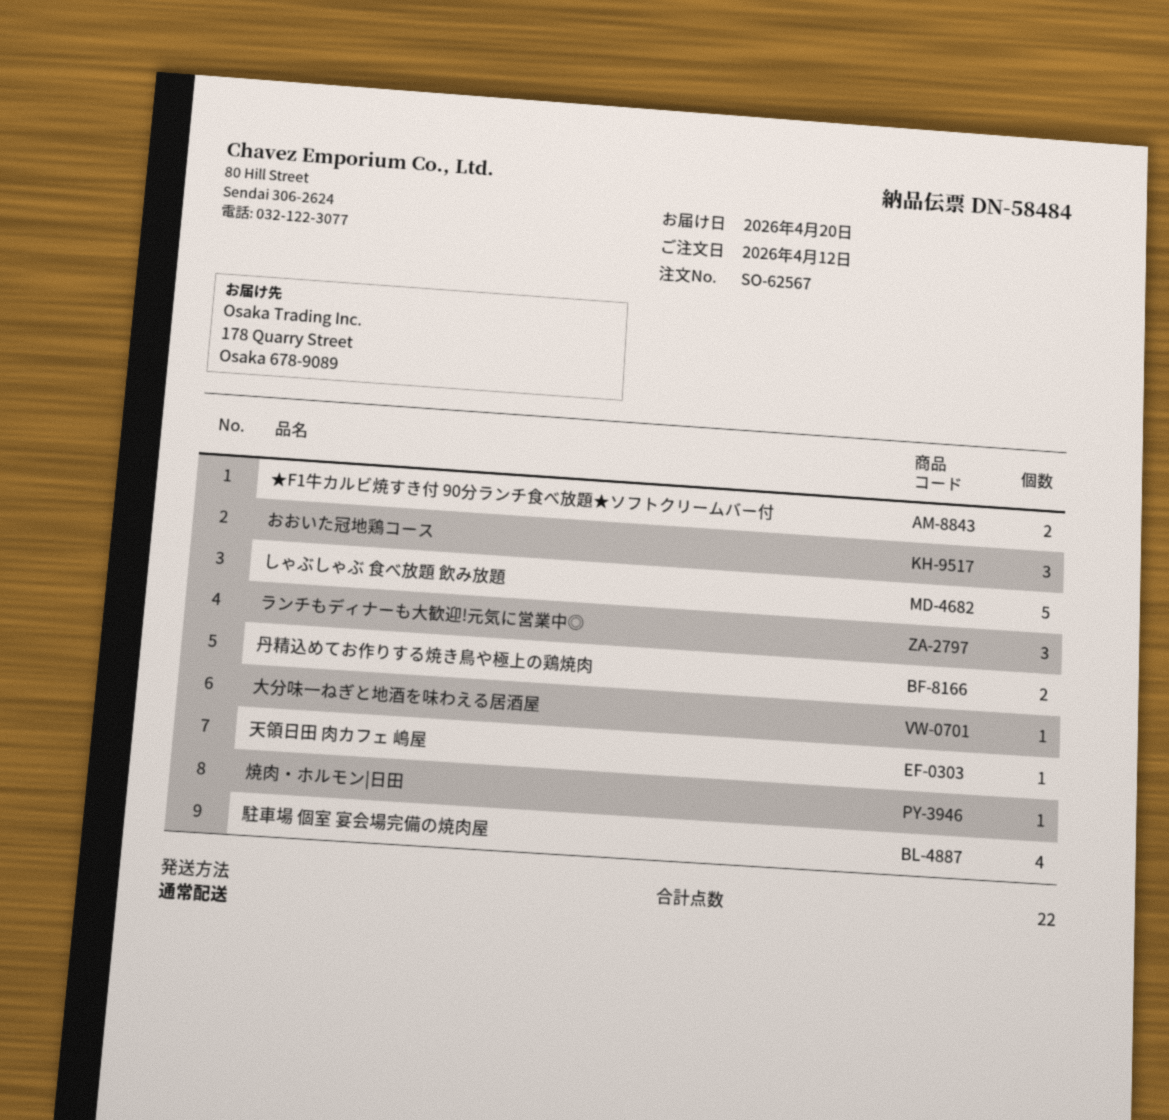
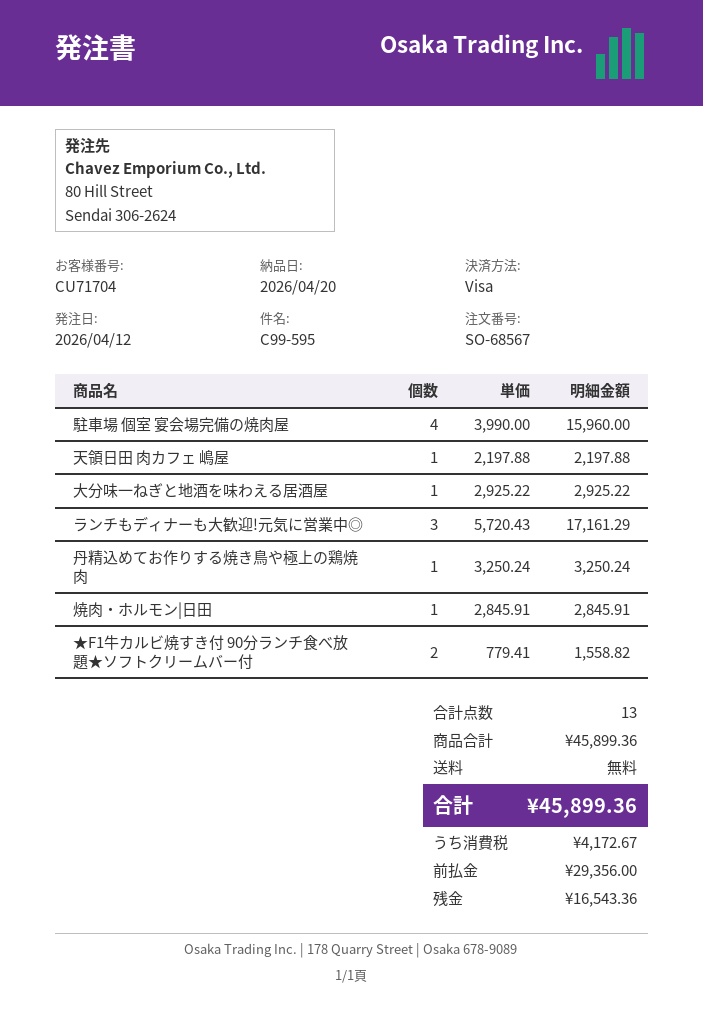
order number: SO-62567 -> SO-68567
おおいた冠地鶏コース: 3 -> none
しゃぶしゃぶ 食べ放題 飲み放題: 5 -> none
丹精込めてお作りする焼き鳥や極上の鶏焼肉: 2 -> 1
total quantity: 22 -> 13

